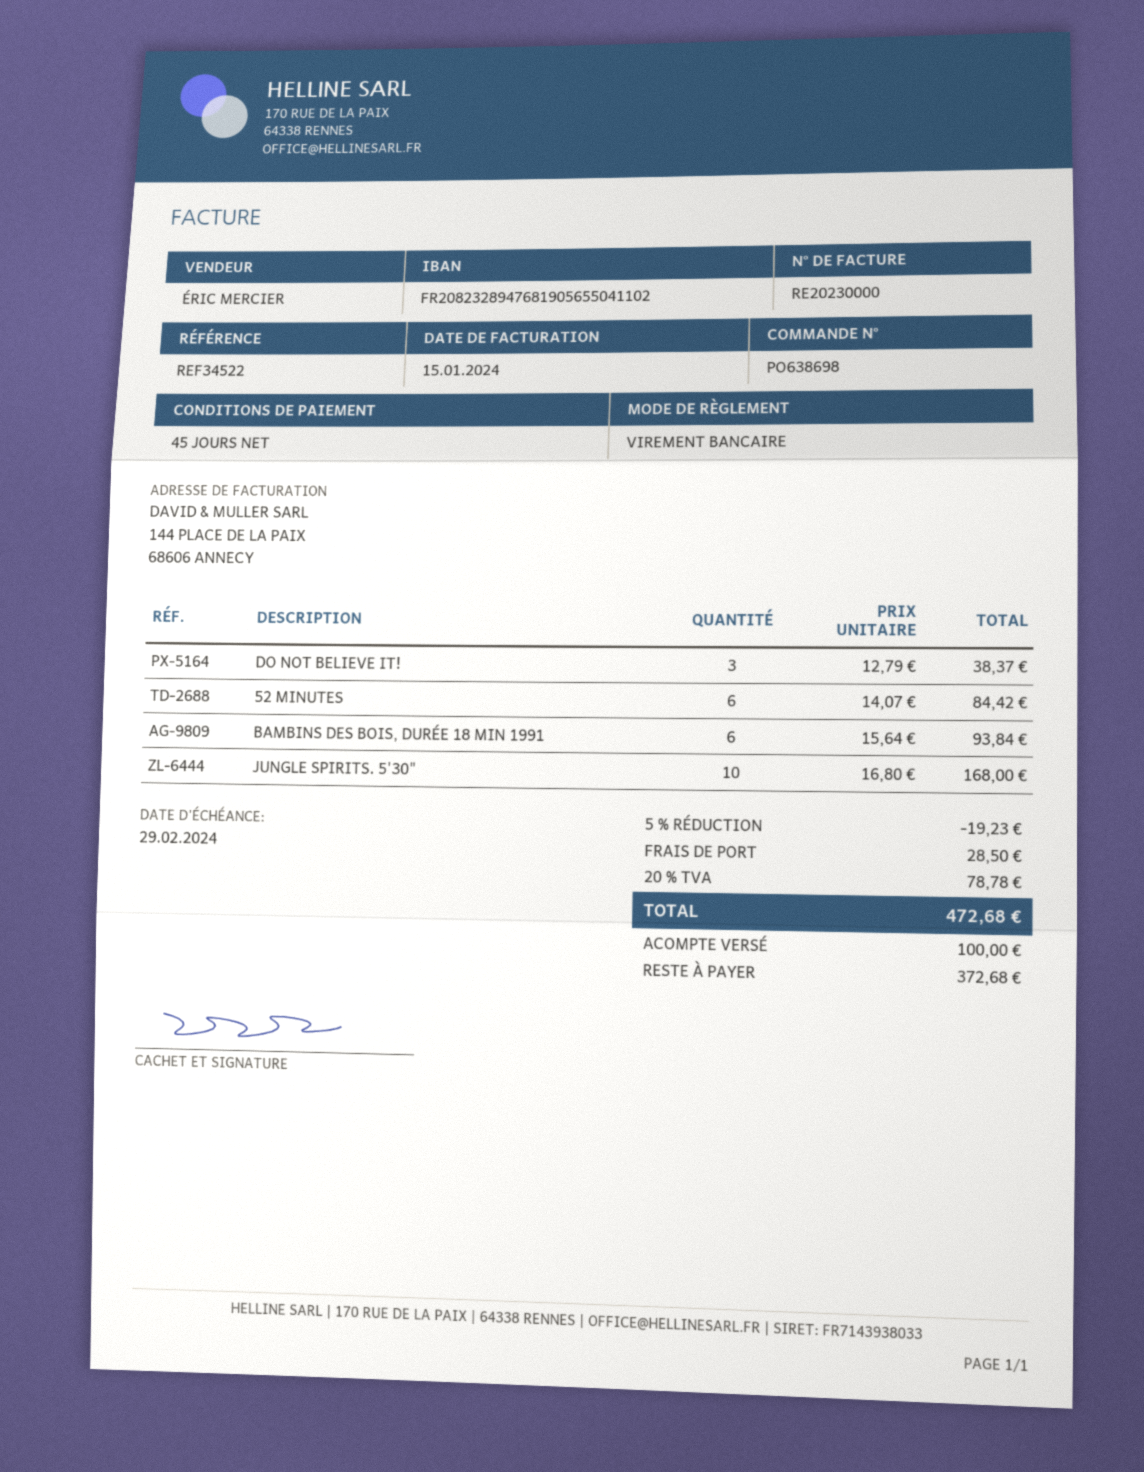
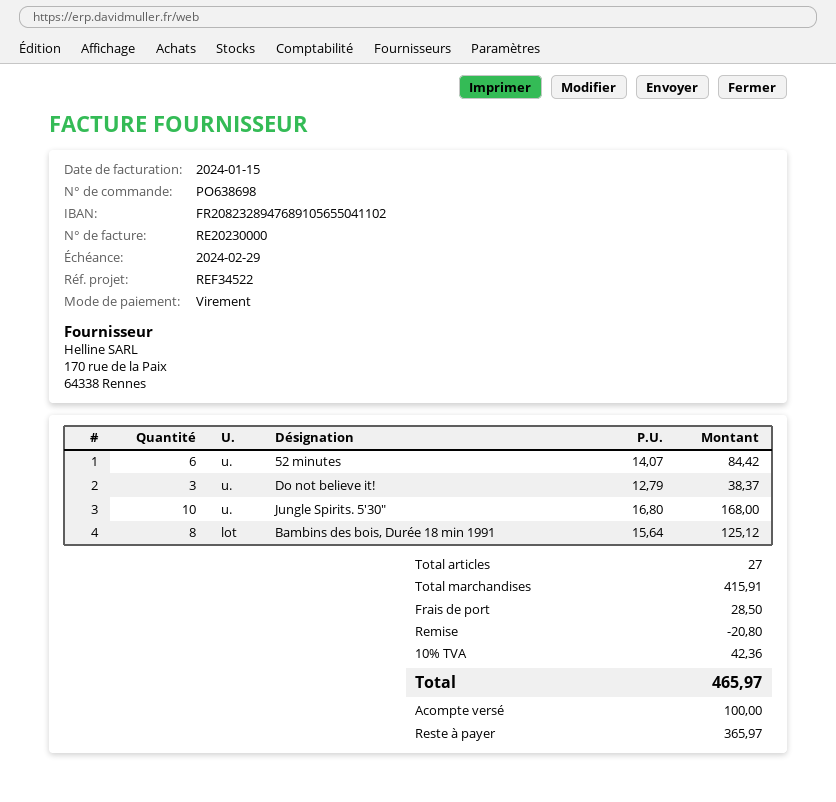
bank account: FR2082328947681905655041102 -> FR2082328947689105655041102
BAMBINS DES BOIS, DURÉE 18 MIN 1991: 6 x 15.64 = 93.84 -> 8 x 15.64 = 125.12
discount: 19.23 -> 20.80
tax: 20% = 78.78 -> 10% = 42.36
total: 472.68 -> 465.97
balance: 372.68 -> 365.97

